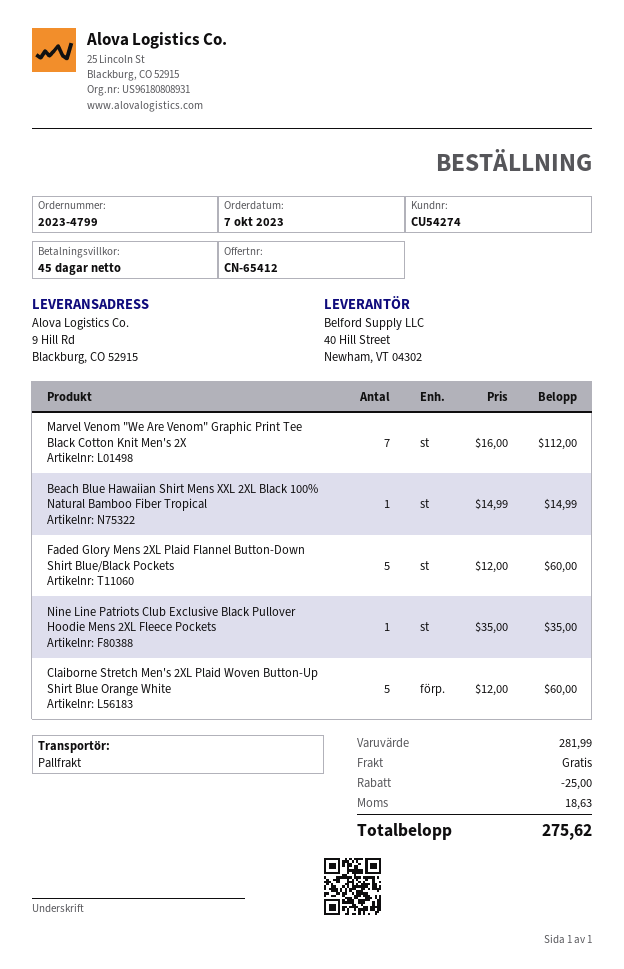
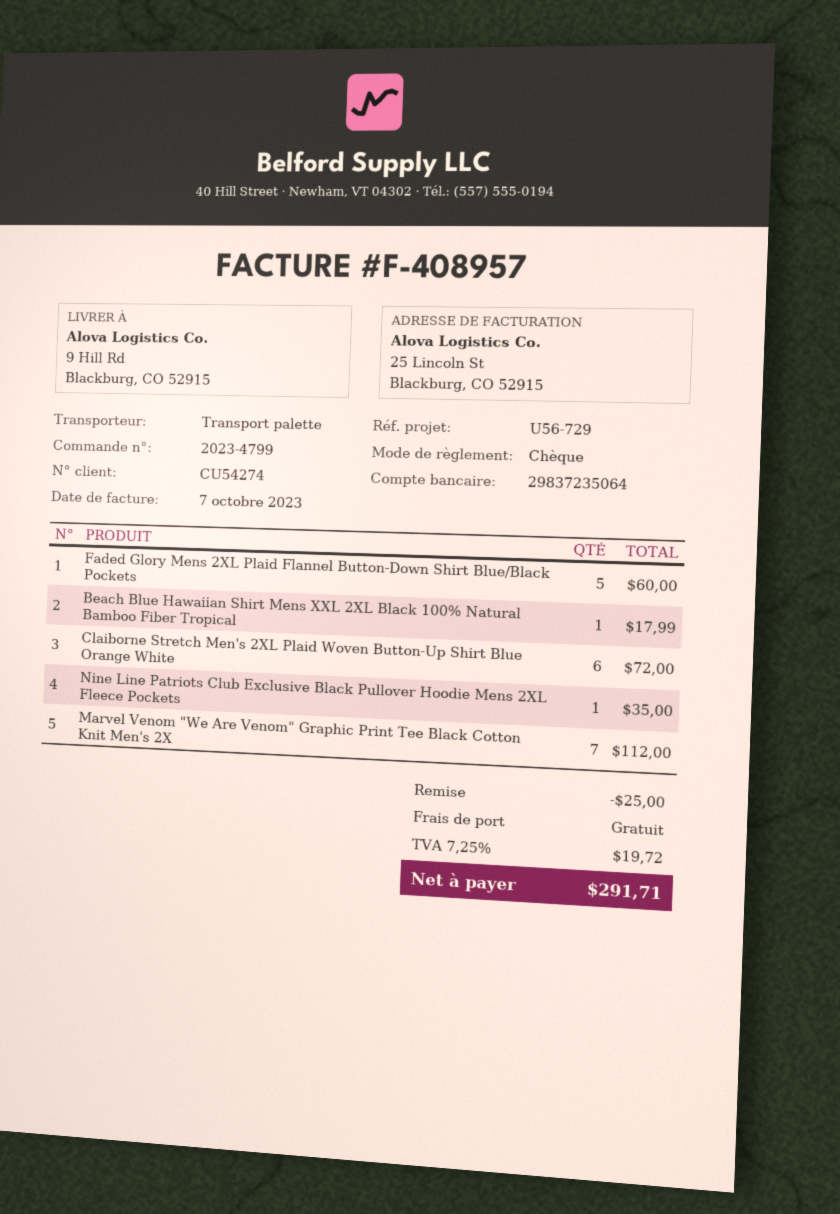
Beach Blue Hawaiian Shirt Mens XXL 2XL Black 100% Natural Bamboo Fiber Tropical: 1 for 14.99 -> 1 for 17.99
Claiborne Stretch Men's 2XL Plaid Woven Button-Up Shirt Blue Orange White: 5 for 60.00 -> 6 for 72.00
tax: 18.63 -> 19.72
total: 275.62 -> 291.71

